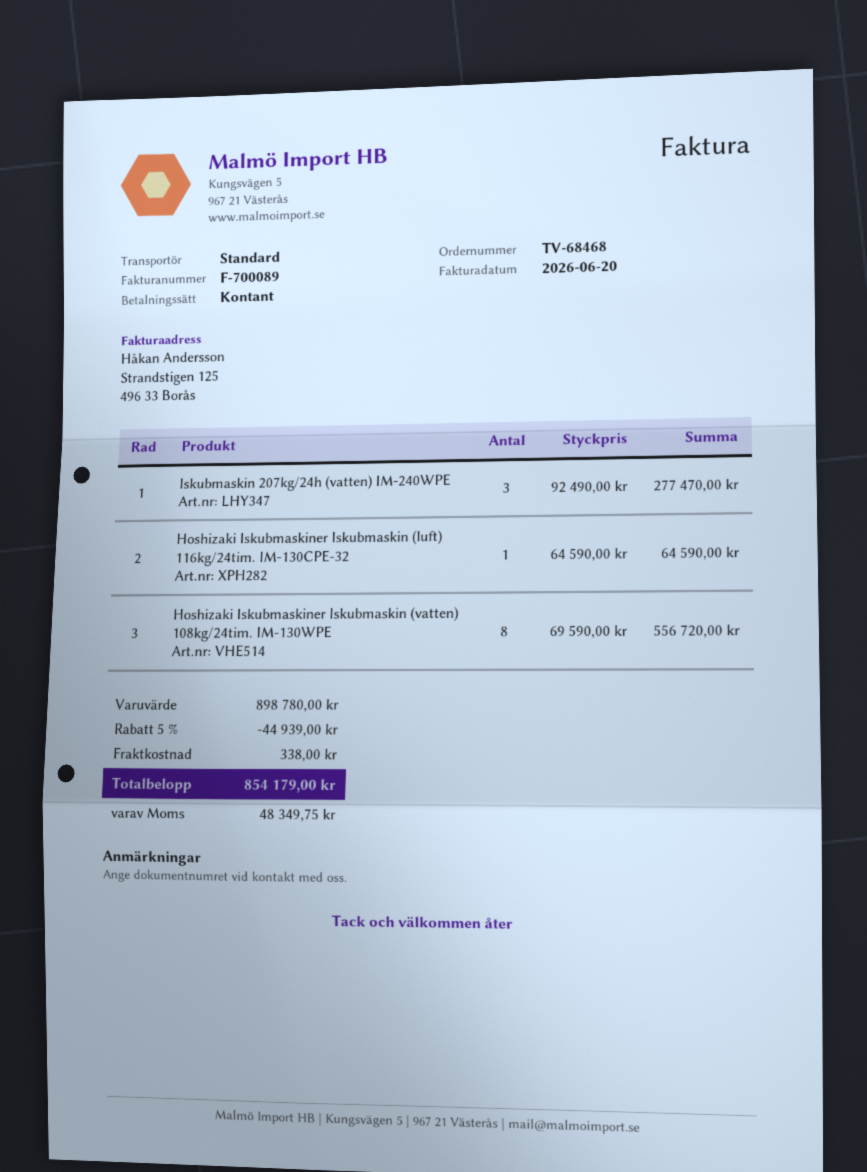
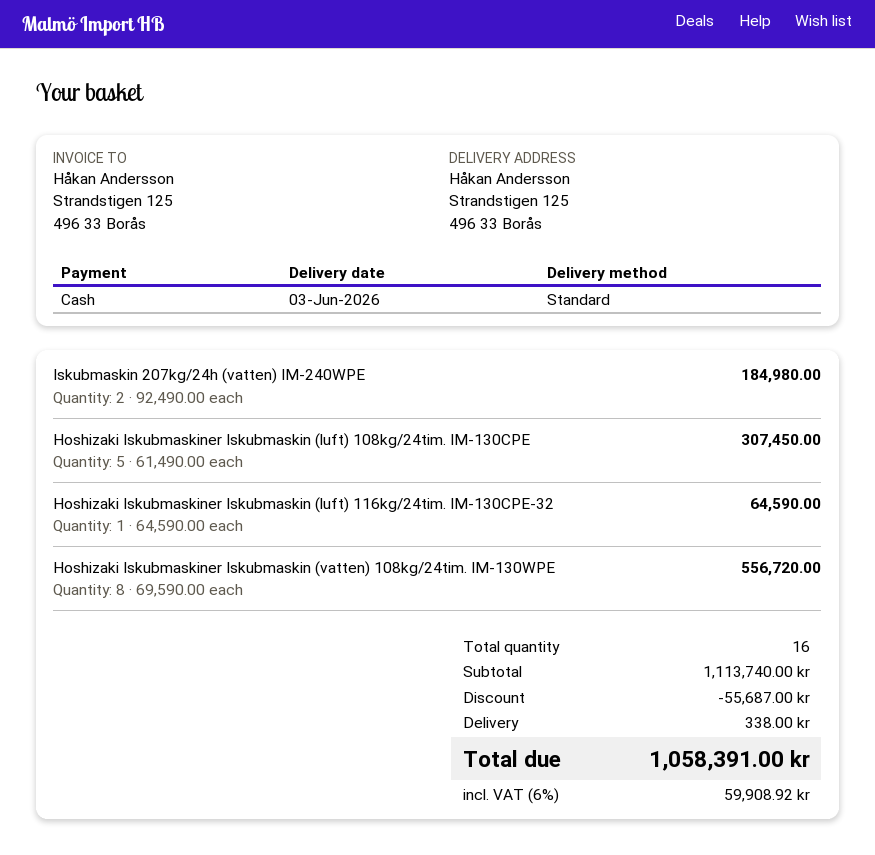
Iskubmaskin 207kg/24h (vatten) IM-240WPE: 3 x 92490.00 = 277470.00 -> 2 x 92490.00 = 184980.00
Hoshizaki Iskubmaskiner Iskubmaskin (luft) 108kg/24tim. IM-130CPE: none -> 5 x 61490.00 = 307450.00
subtotal: 898780.00 -> 1113740.00
discount: 44939.00 -> 55687.00
tax: 48349.75 -> 59908.92
total: 854179.00 -> 1058391.00

